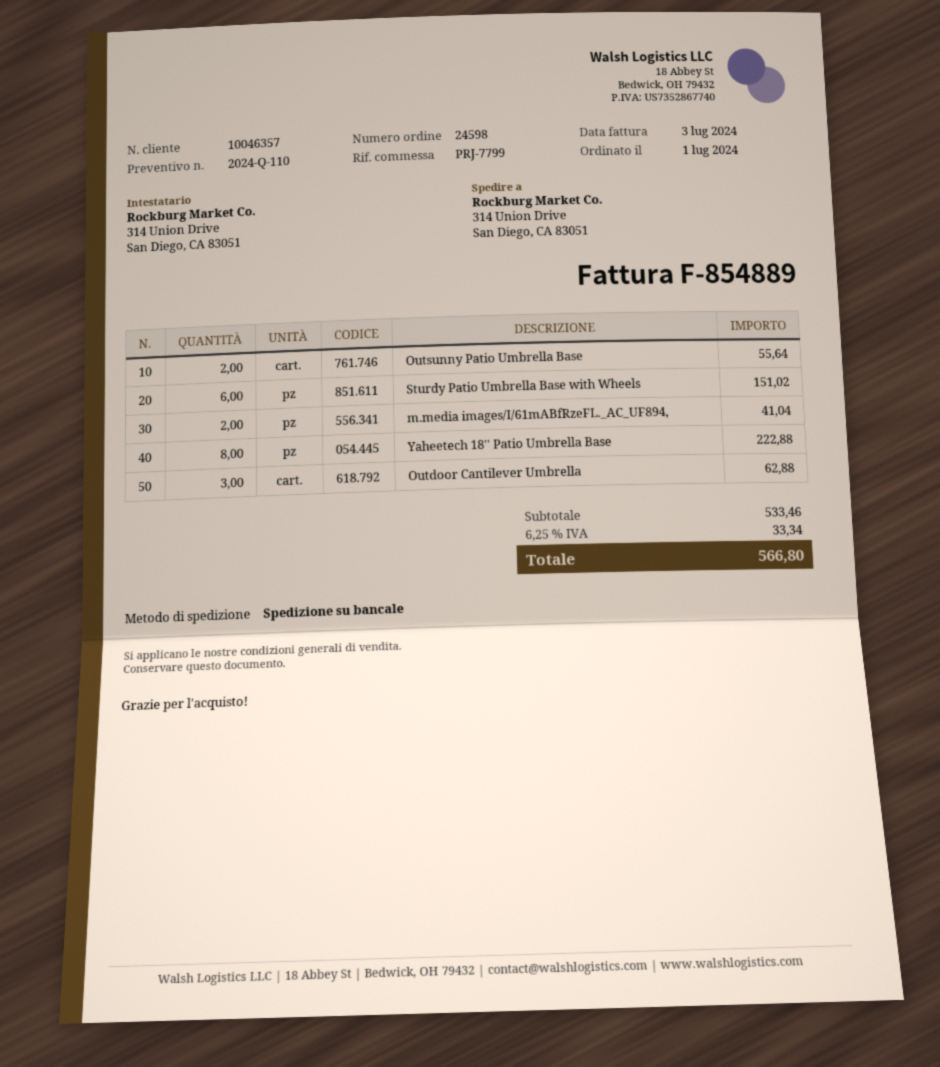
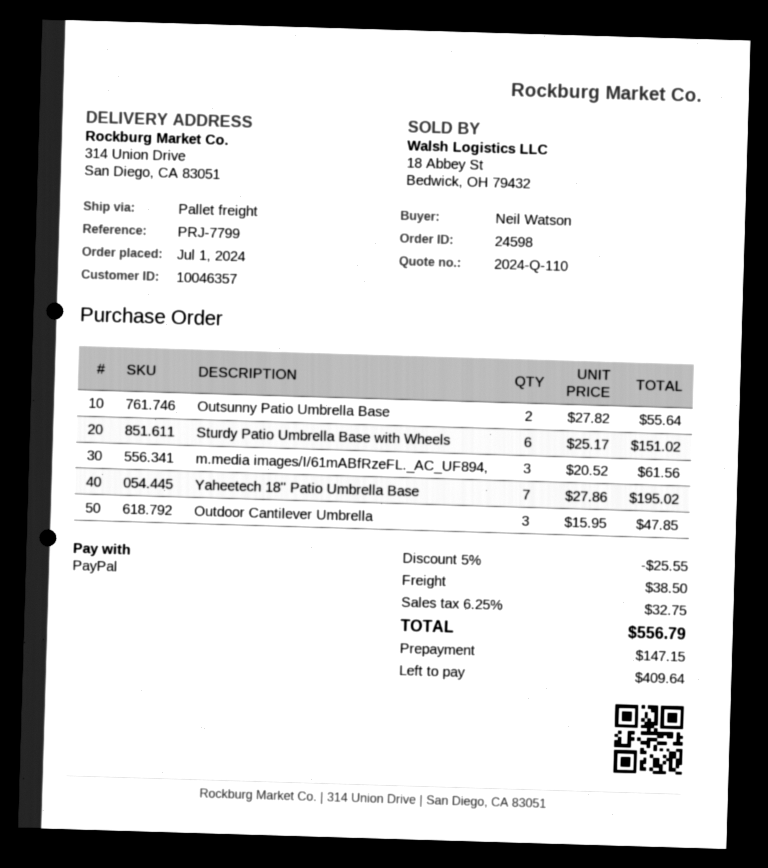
m.media images/I/61mABfRzeFL._AC_UF894,: 2 for 41.04 -> 3 for 61.56
Yaheetech 18'' Patio Umbrella Base: 8 for 222.88 -> 7 for 195.02
Outdoor Cantilever Umbrella: 3 for 62.88 -> 3 for 47.85
discount: none -> 5% = 25.55
shipping: none -> 38.50
tax: 6.25% = 33.34 -> 6.25% = 32.75
total: 566.80 -> 556.79

